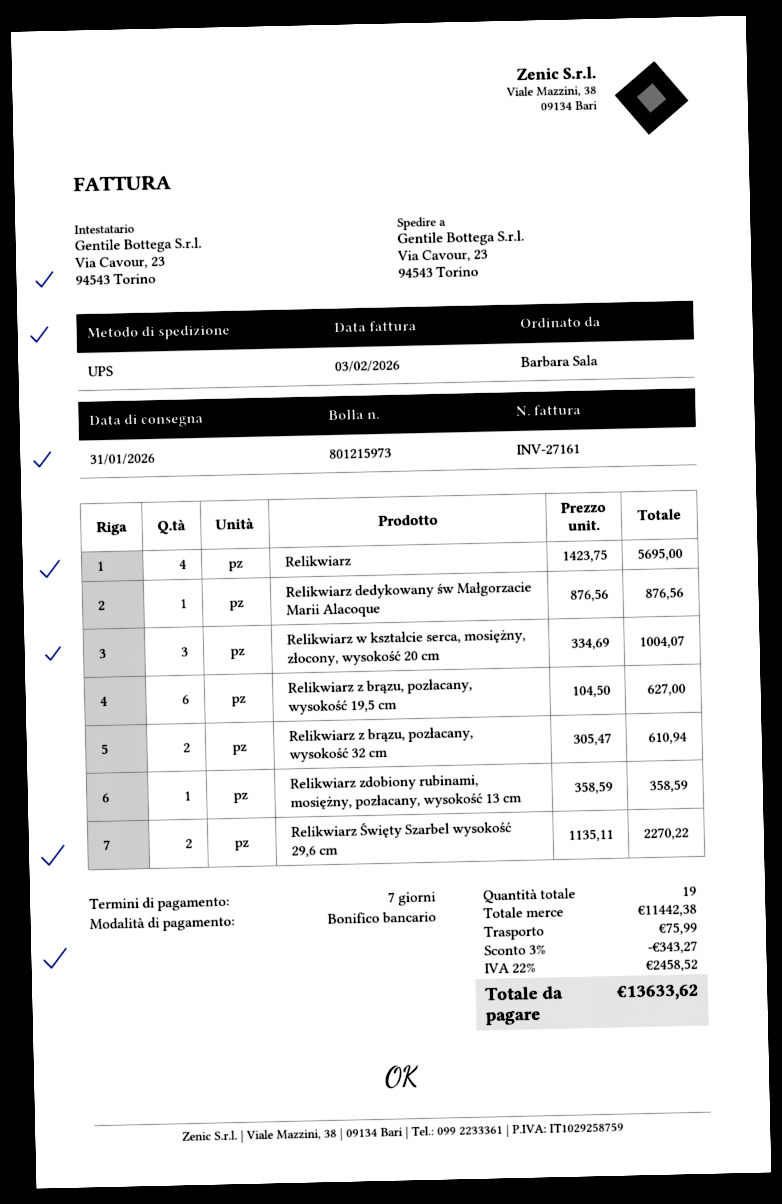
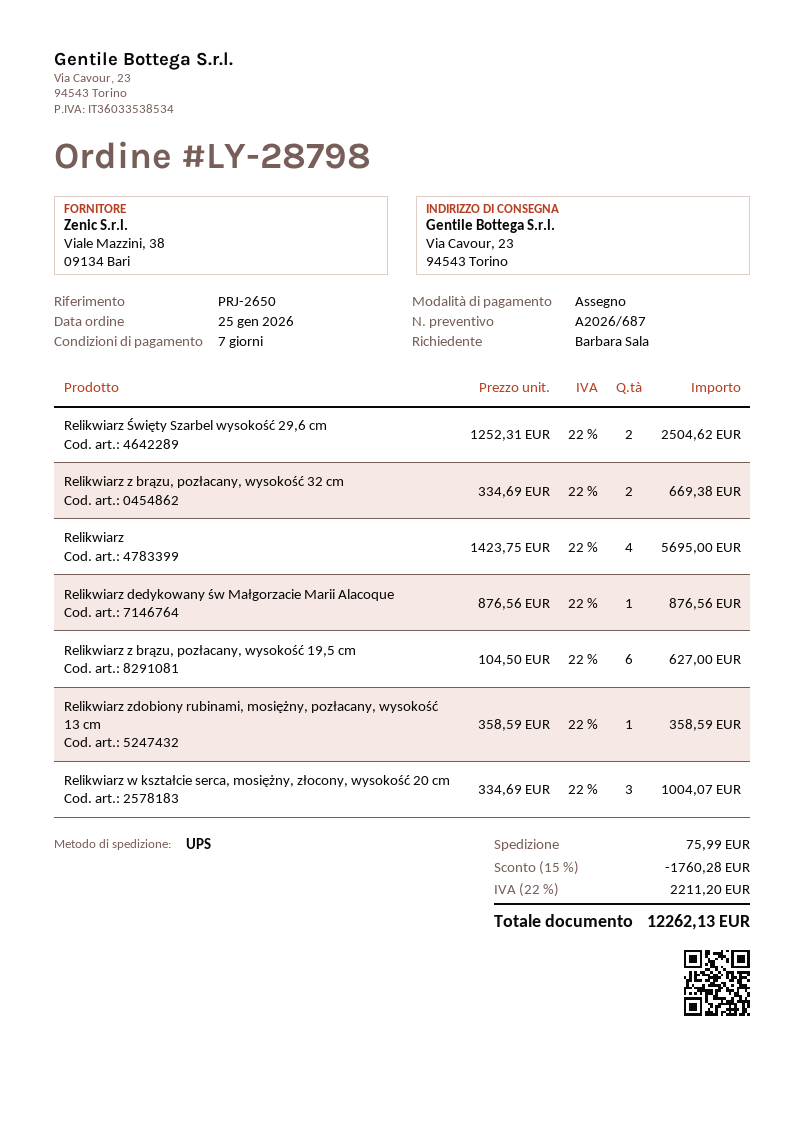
payment method: bank transfer -> cheque
Relikwiarz z brązu, pozłacany, wysokość 32 cm: 2 x 305.47 = 610.94 -> 2 x 334.69 = 669.38
Relikwiarz Święty Szarbel wysokość 29,6 cm: 2 x 1135.11 = 2270.22 -> 2 x 1252.31 = 2504.62
discount: 3% = 343.27 -> 15% = 1760.28
tax: 22% = 2458.52 -> 22% = 2211.20
total: 13633.62 -> 12262.13

